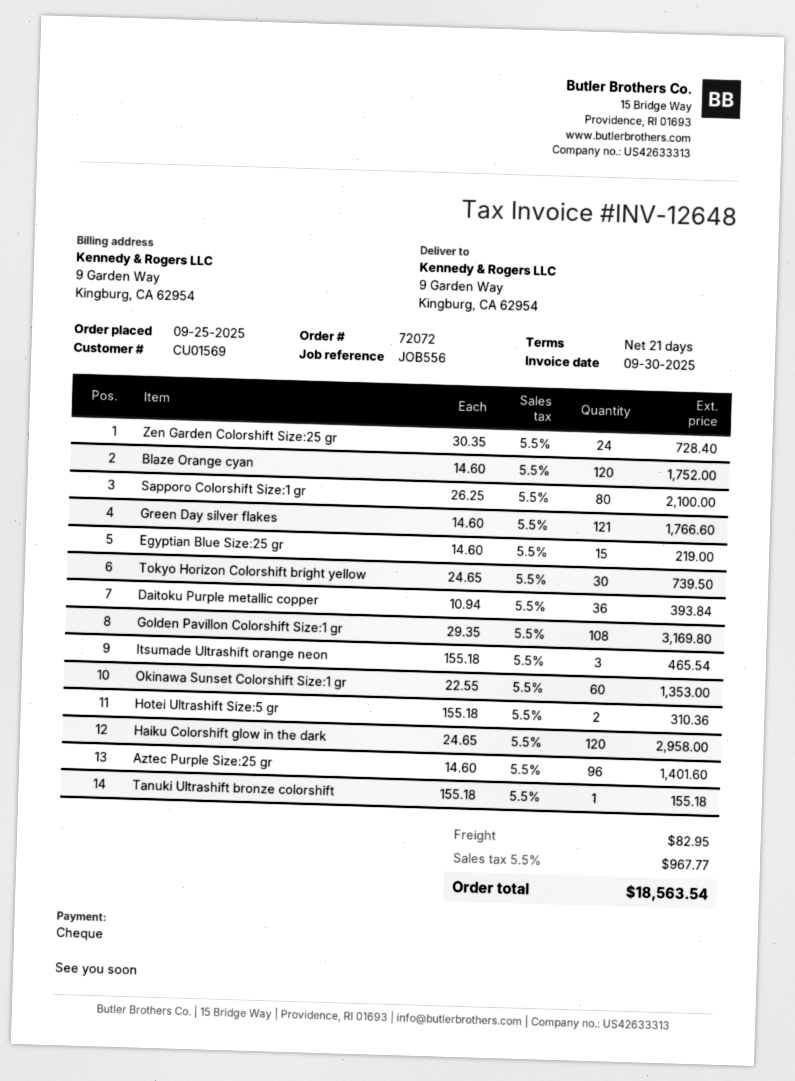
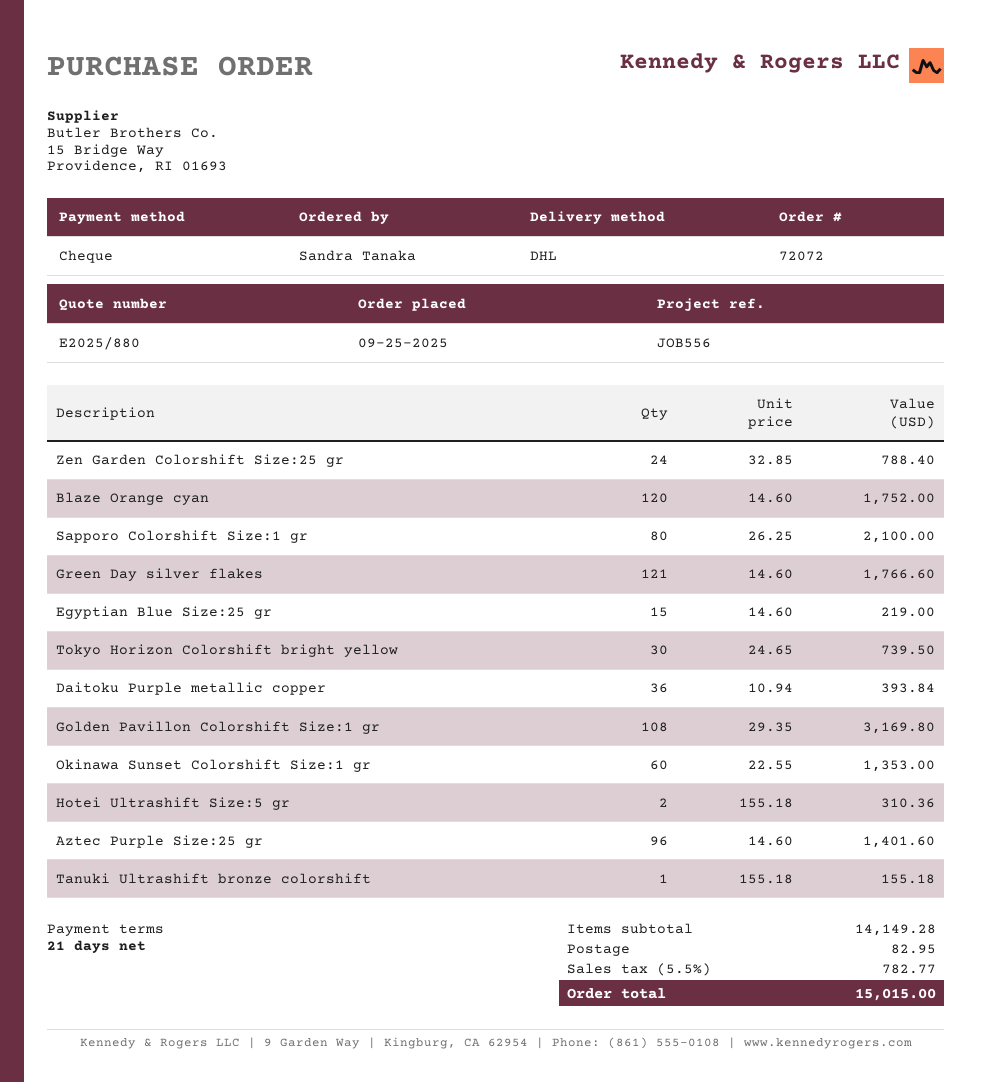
Zen Garden Colorshift Size:25 gr: 24 x 30.35 = 728.40 -> 24 x 32.85 = 788.40
Itsumade Ultrashift orange neon: 3 x 155.18 = 465.54 -> none
Haiku Colorshift glow in the dark: 120 x 24.65 = 2958.00 -> none
tax: 5.5% = 967.77 -> 5.5% = 782.77
total: 18563.54 -> 15015.00

